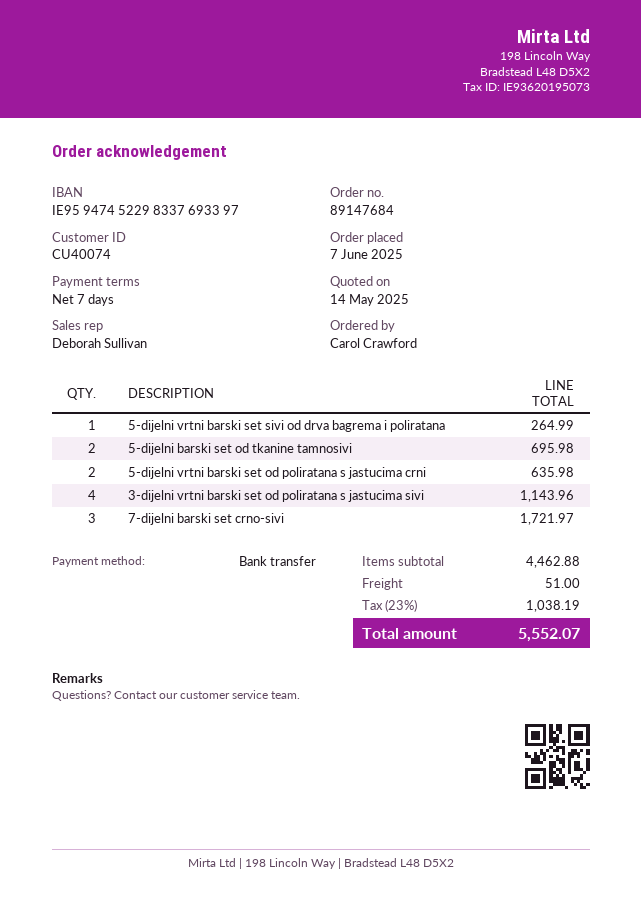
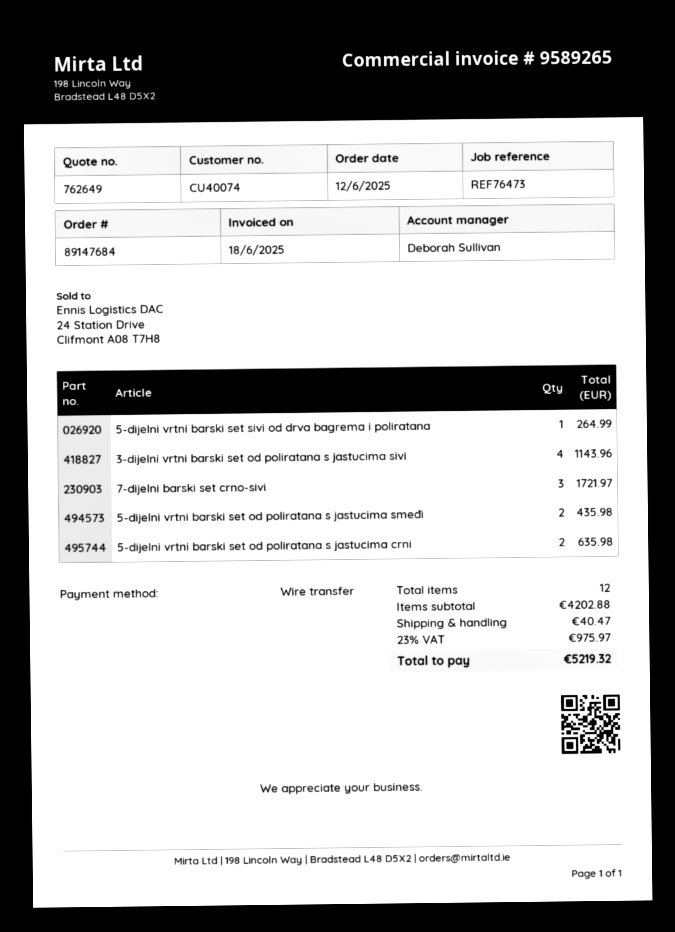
order date: 2025-06-07 -> 2025-06-12
5-dijelni barski set od tkanine tamnosivi: 2 for 695.98 -> none
5-dijelni vrtni barski set od poliratana s jastucima smeđi: none -> 2 for 435.98
subtotal: 4462.88 -> 4202.88
shipping: 51.00 -> 40.47
tax: 23% = 1038.19 -> 23% = 975.97
total: 5552.07 -> 5219.32

